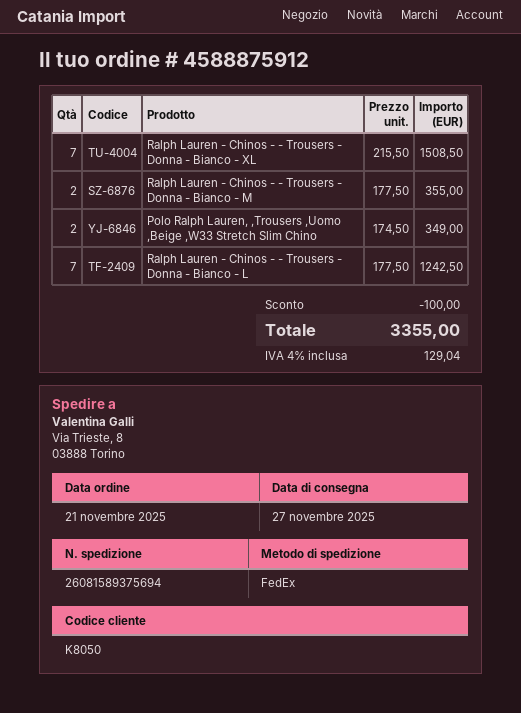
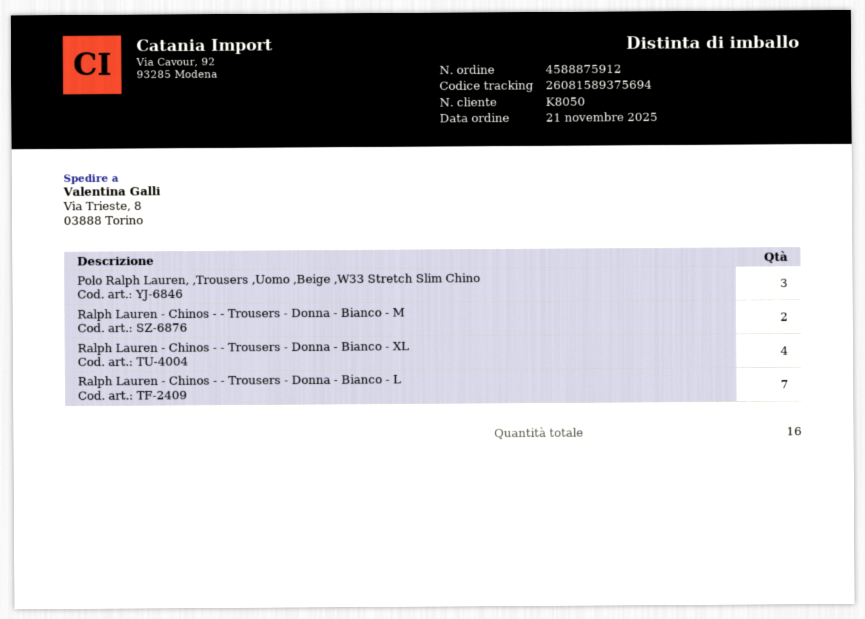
Ralph Lauren - Chinos - - Trousers - Donna - Bianco - XL: 7 -> 4
Polo Ralph Lauren, ,Trousers ,Uomo ,Beige ,W33 Stretch Slim Chino: 2 -> 3

